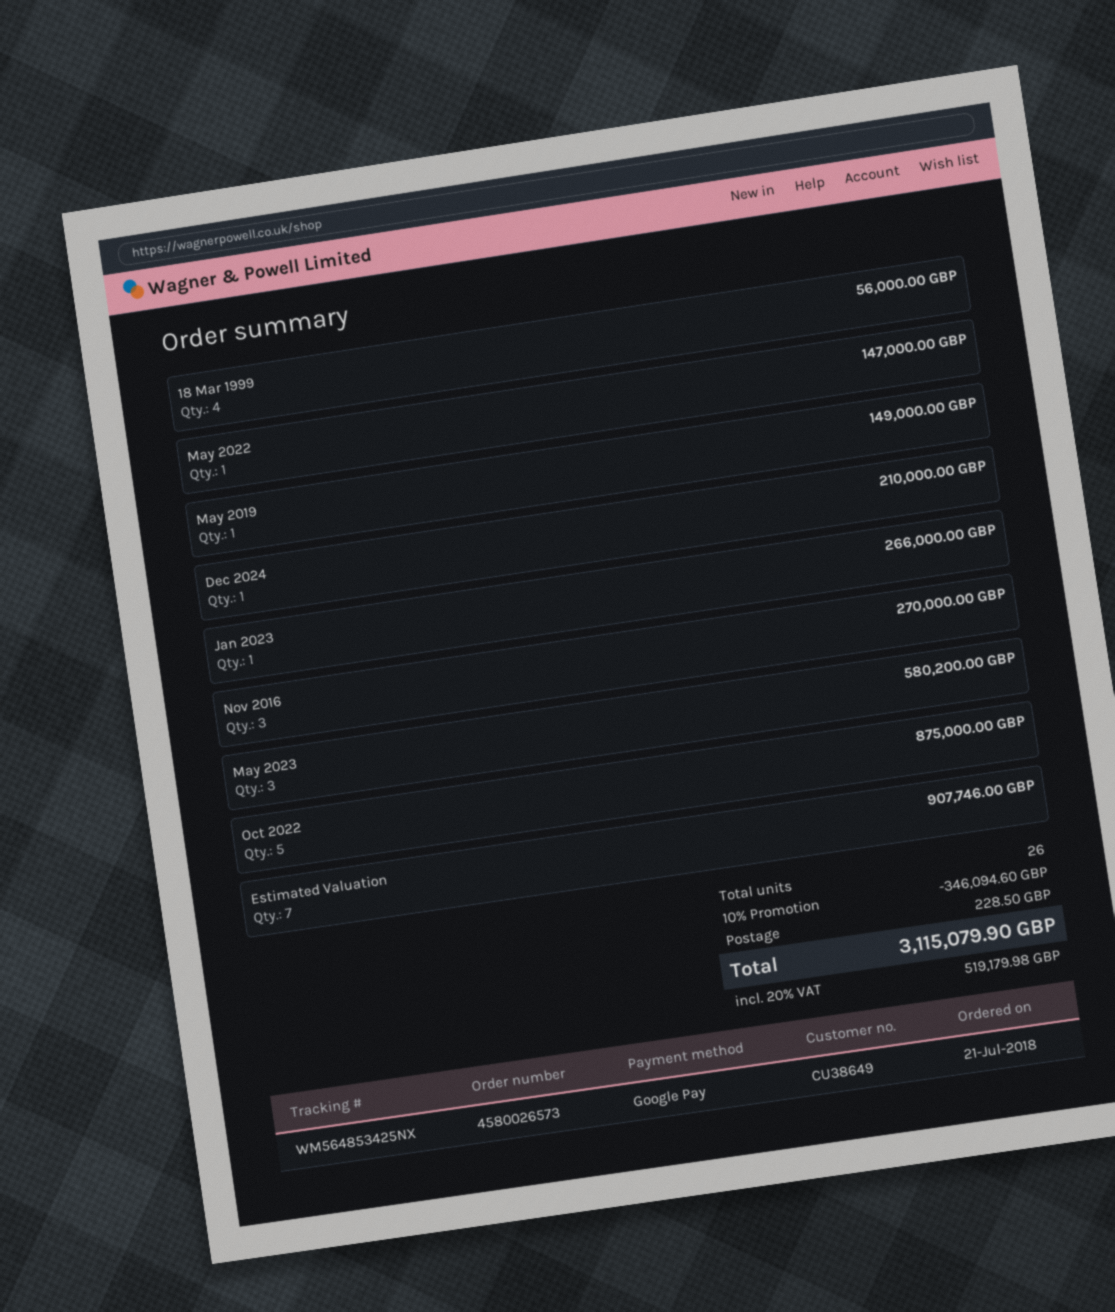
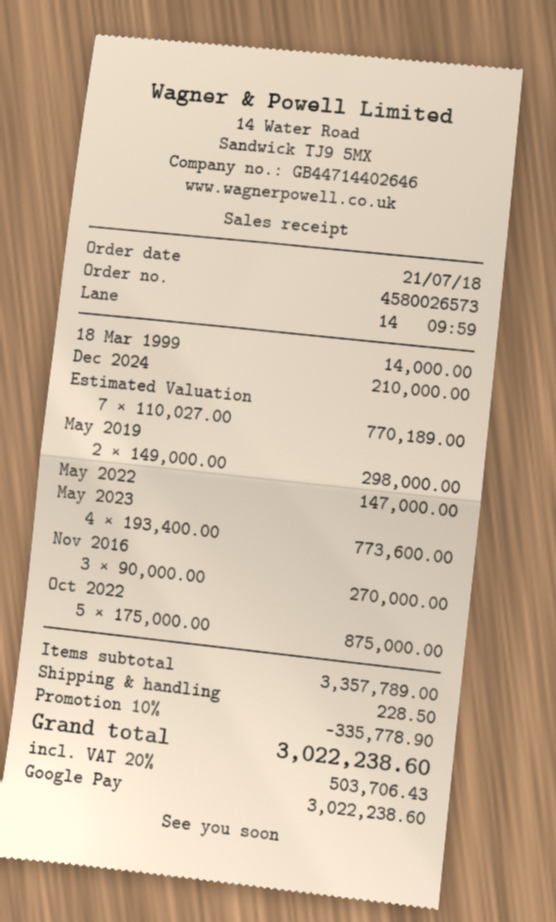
18 Mar 1999: 4 for 56000.00 -> 1 for 14000.00
May 2019: 1 for 149000.00 -> 2 for 298000.00
Jan 2023: 1 for 266000.00 -> none
May 2023: 3 for 580200.00 -> 4 for 773600.00
Estimated Valuation: 7 for 907746.00 -> 7 for 770189.00
discount: 10% = 346094.60 -> 10% = 335778.90
tax: 20% = 519179.98 -> 20% = 503706.43
total: 3115079.90 -> 3022238.60

